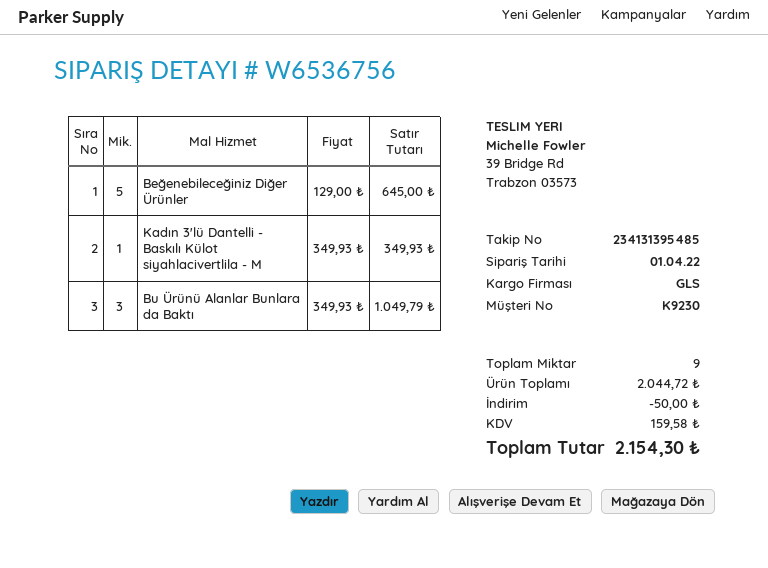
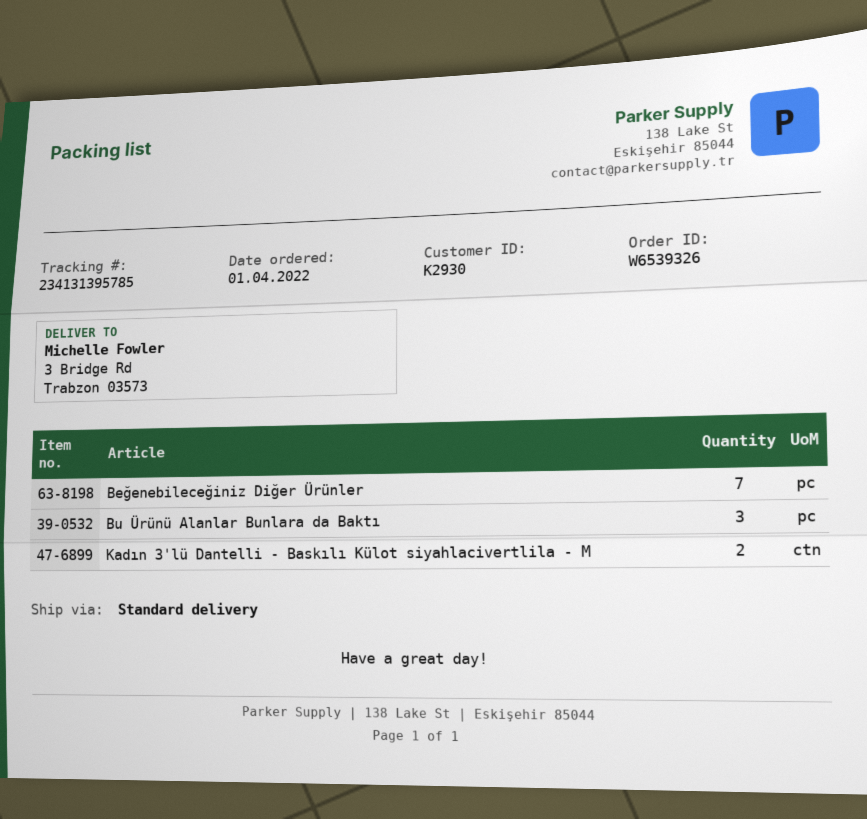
order number: W6536756 -> W6539326
customer number: K9230 -> K2930
shipping method: GLS -> standard
tracking number: 234131395485 -> 234131395785
ship to: 39 Bridge Rd, Trabzon 03573 -> 3 Bridge Rd, Trabzon 03573
Beğenebileceğiniz Diğer Ürünler: 5 -> 7
Kadın 3'lü Dantelli - Baskılı Külot siyahlacivertlila - M: 1 -> 2

